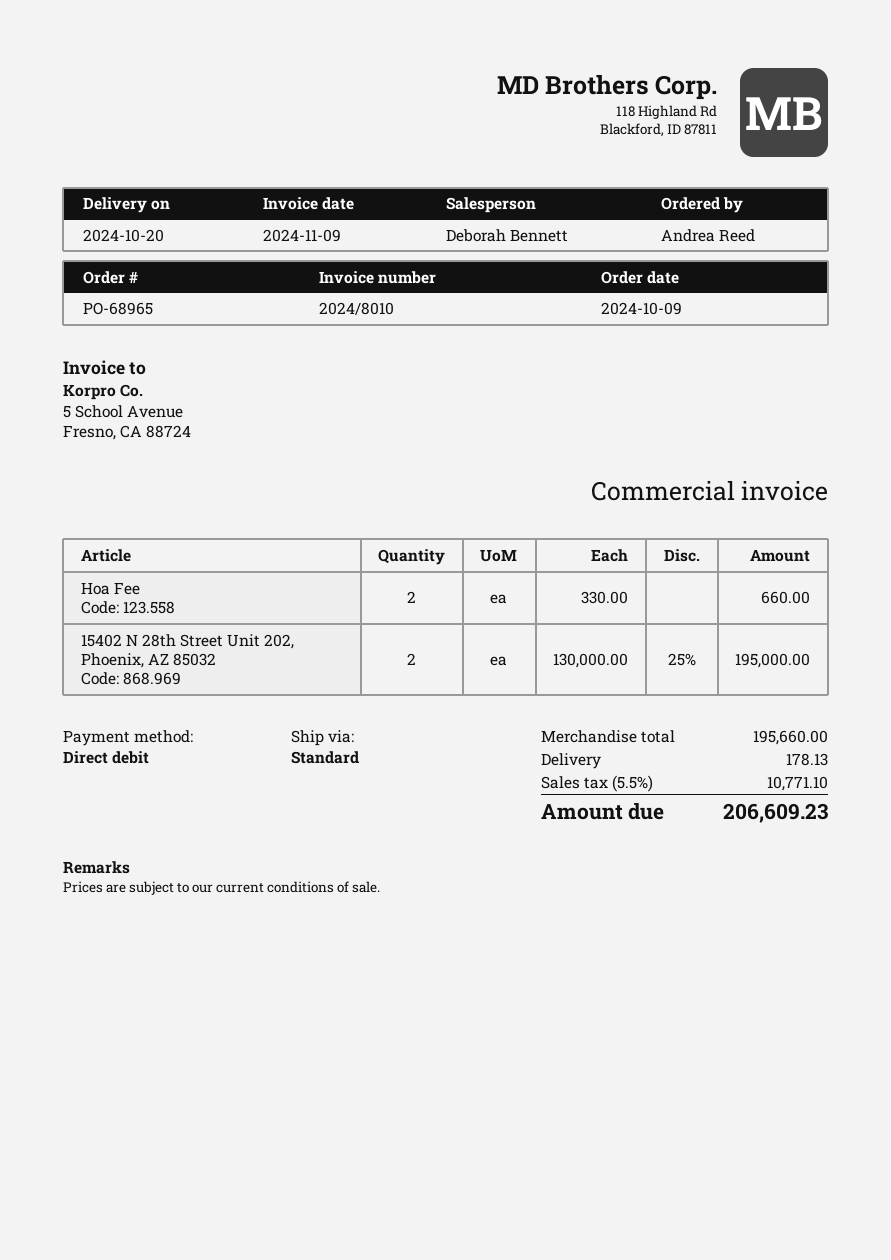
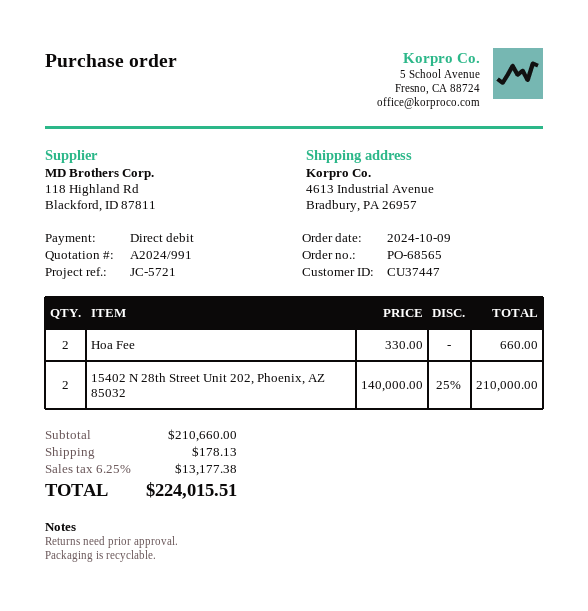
order number: PO-68965 -> PO-68565
15402 N 28th Street Unit 202, Phoenix, AZ 85032: 2 x 130000.00 - 25% = 195000.00 -> 2 x 140000.00 - 25% = 210000.00
subtotal: 195660.00 -> 210660.00
tax: 5.5% = 10771.10 -> 6.25% = 13177.38
total: 206609.23 -> 224015.51

